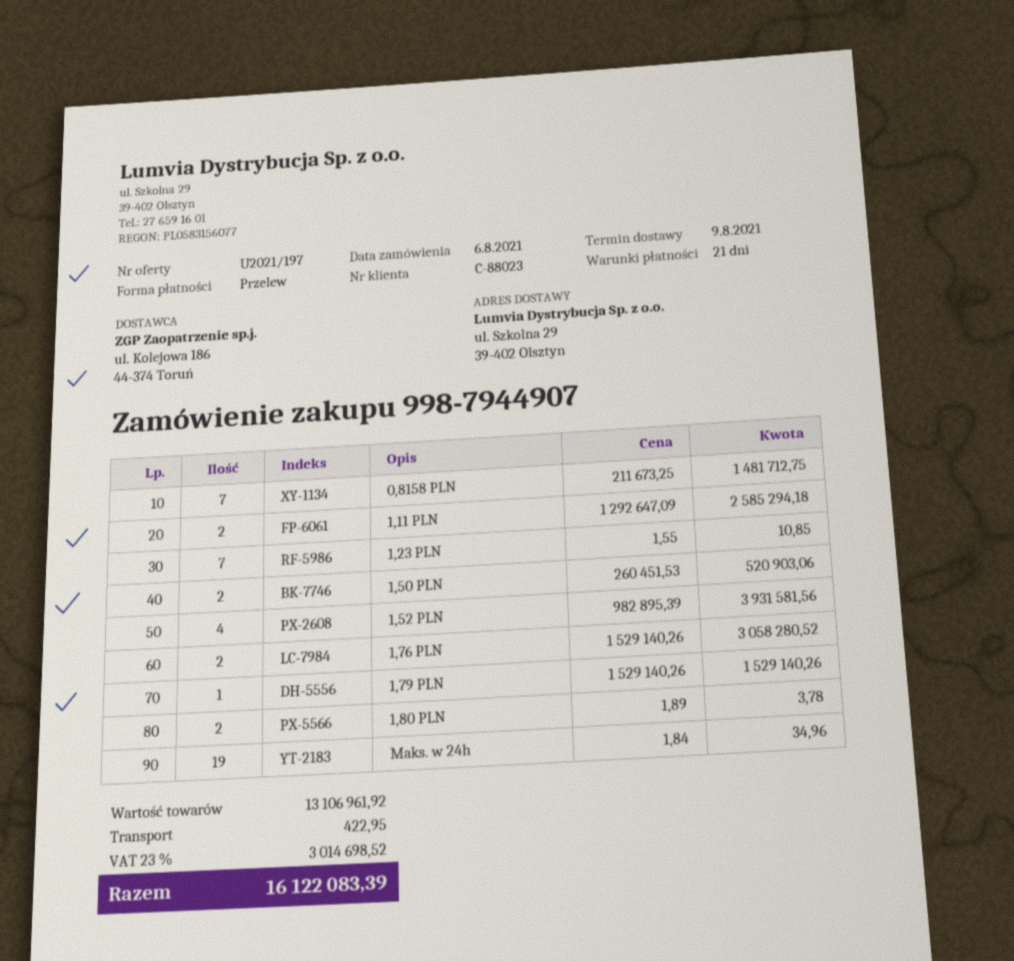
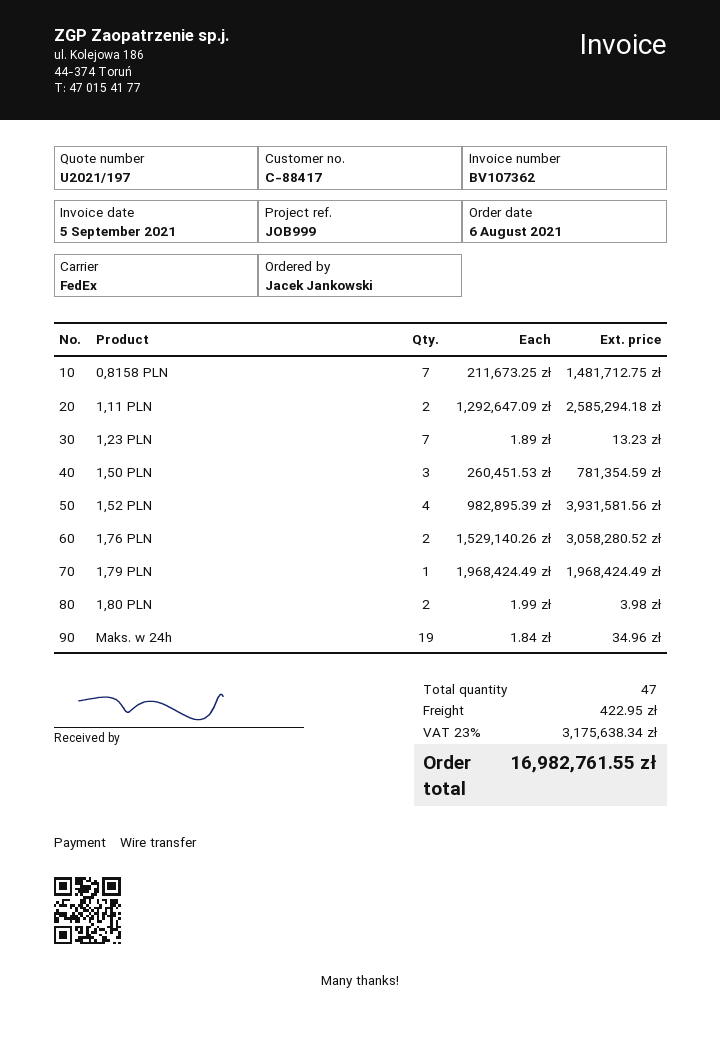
customer number: C-88023 -> C-88417
1,23 PLN: 7 x 1.55 = 10.85 -> 7 x 1.89 = 13.23
1,50 PLN: 2 x 260451.53 = 520903.06 -> 3 x 260451.53 = 781354.59
1,79 PLN: 1 x 1529140.26 = 1529140.26 -> 1 x 1968424.49 = 1968424.49
1,80 PLN: 2 x 1.89 = 3.78 -> 2 x 1.99 = 3.98
tax: 23% = 3014698.52 -> 23% = 3175638.34
total: 16122083.39 -> 16982761.55

